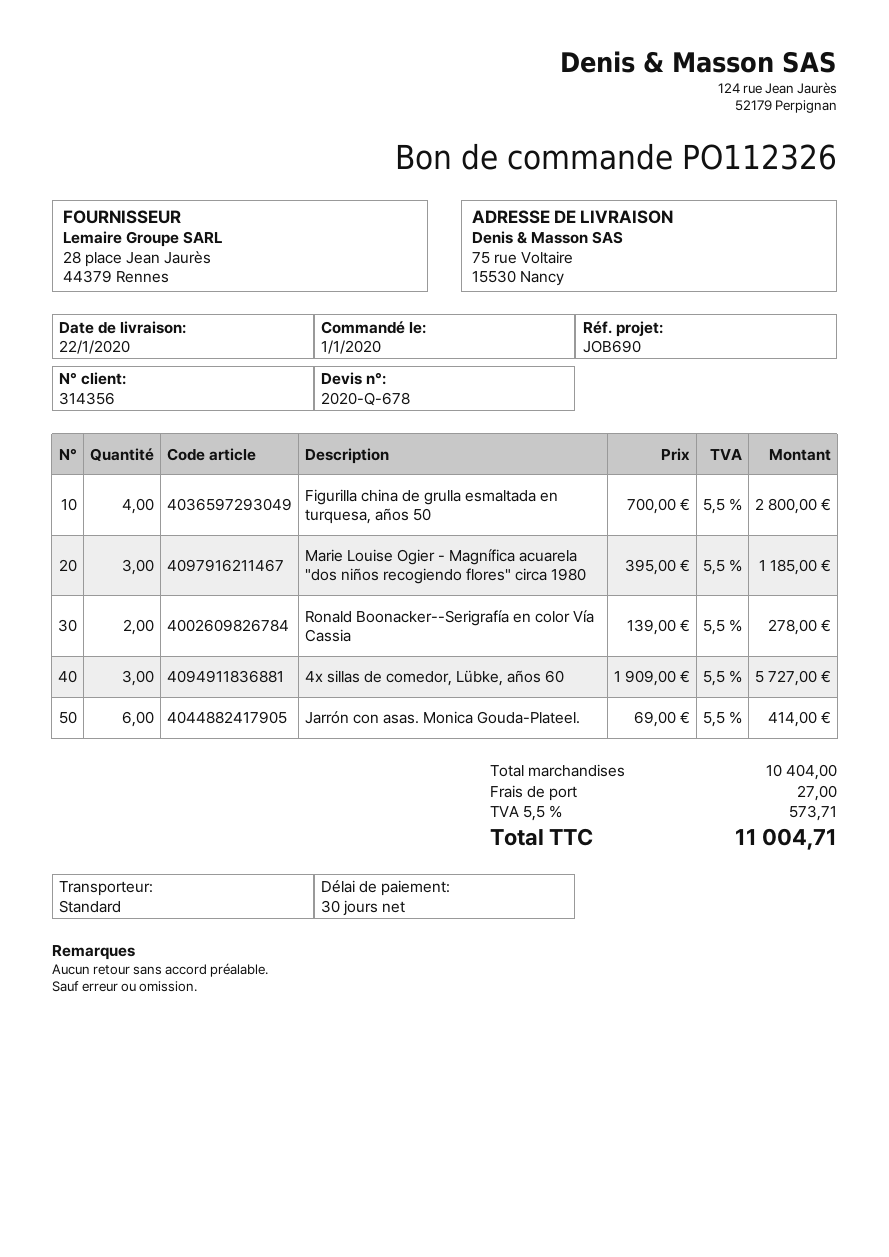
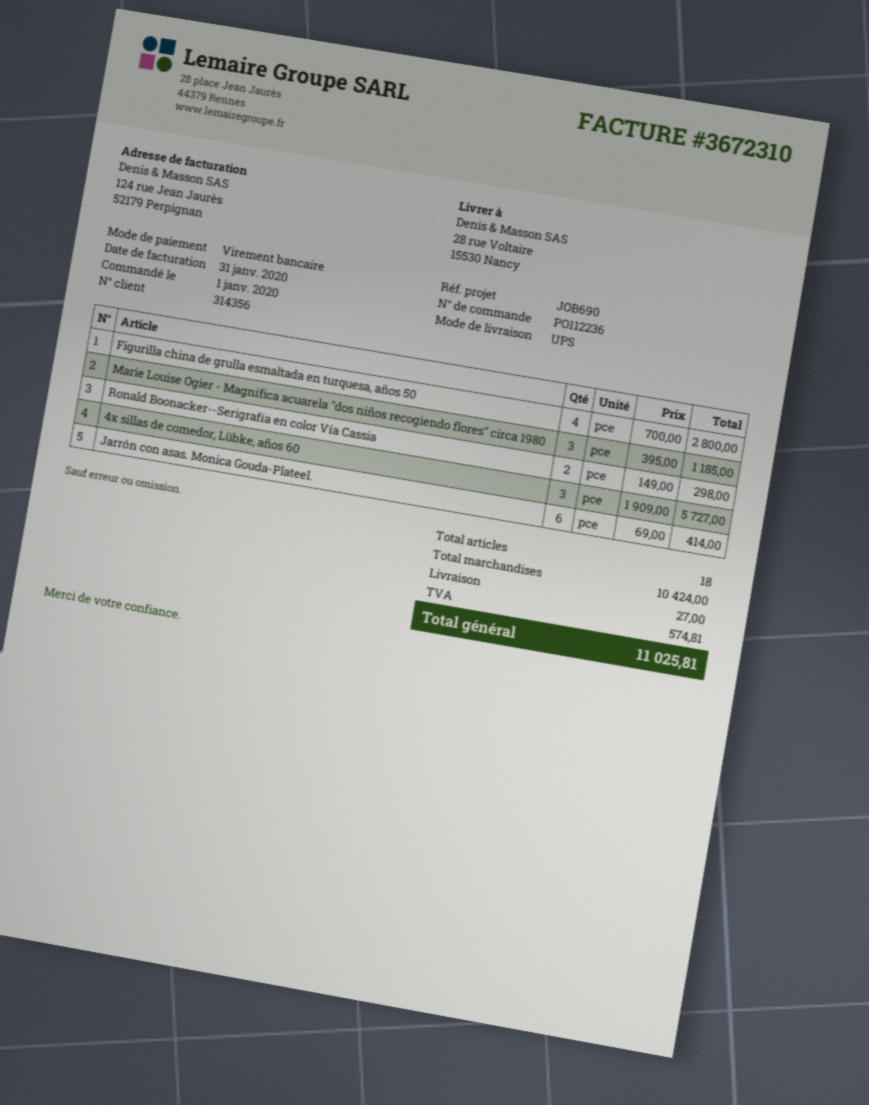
order number: PO112326 -> PO112236
shipping method: standard -> UPS
ship to: 75 rue Voltaire, 15530 Nancy -> 28 rue Voltaire, 15530 Nancy
Ronald Boonacker--Serigrafía en color Vía Cassia: 2 x 139.00 = 278.00 -> 2 x 149.00 = 298.00
subtotal: 10404.00 -> 10424.00
tax: 573.71 -> 574.81
total: 11004.71 -> 11025.81

